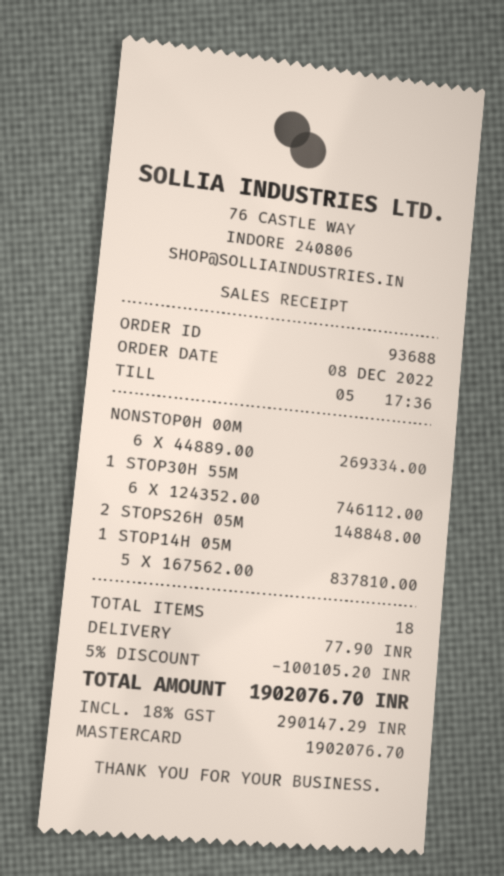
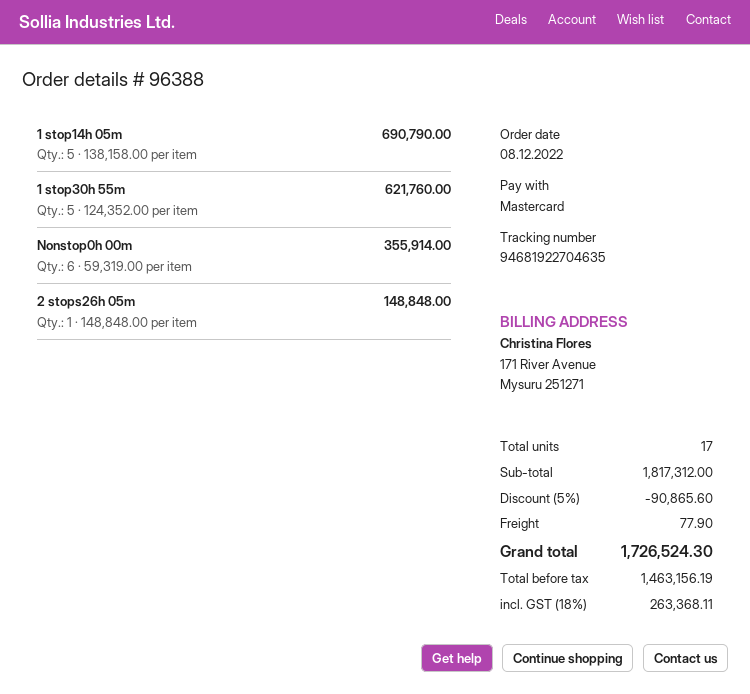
order number: 93688 -> 96388
NONSTOP0H 00M: 6 x 44889.00 = 269334.00 -> 6 x 59319.00 = 355914.00
1 STOP30H 55M: 6 x 124352.00 = 746112.00 -> 5 x 124352.00 = 621760.00
1 STOP14H 05M: 5 x 167562.00 = 837810.00 -> 5 x 138158.00 = 690790.00
total quantity: 18 -> 17
discount: 5% = 100105.20 -> 5% = 90865.60
tax: 18% = 290147.29 -> 18% = 263368.11
total: 1902076.70 -> 1726524.30

